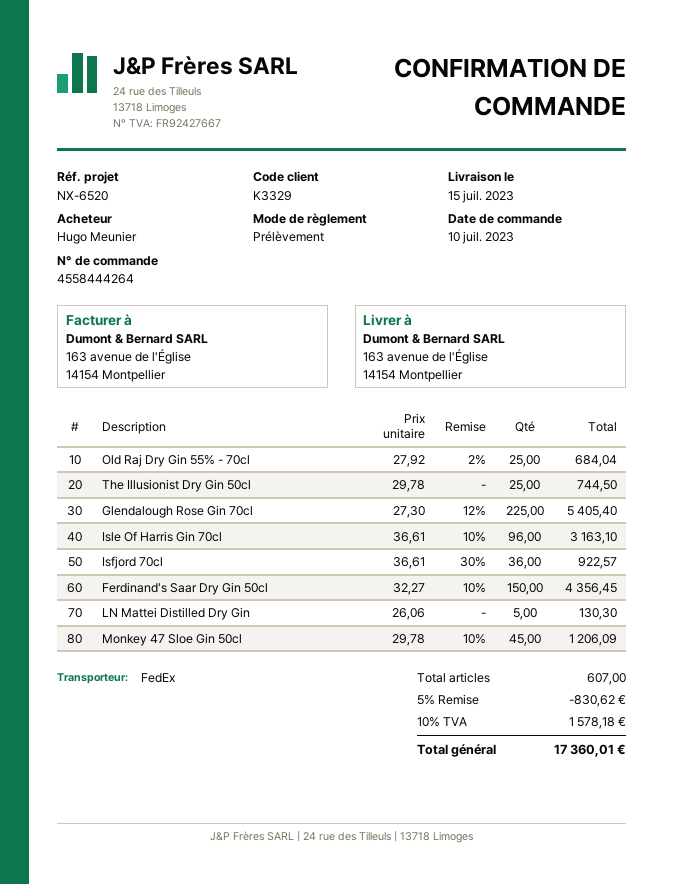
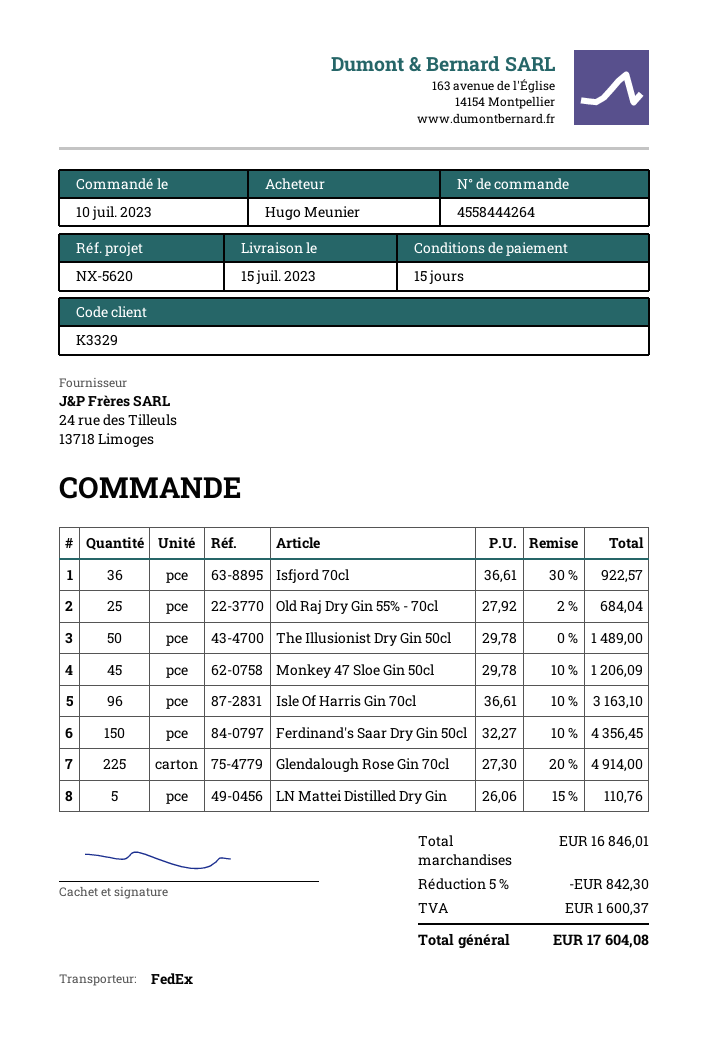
reference: NX-6520 -> NX-5620
The Illusionist Dry Gin 50cl: 25 x 29.78 = 744.50 -> 50 x 29.78 = 1489.00
Glendalough Rose Gin 70cl: 225 x 27.30 - 12% = 5405.40 -> 225 x 27.30 - 20% = 4914.00
LN Mattei Distilled Dry Gin: 5 x 26.06 = 130.30 -> 5 x 26.06 - 15% = 110.76
discount: 5% = 830.62 -> 5% = 842.30
tax: 1578.18 -> 1600.37
total: 17360.01 -> 17604.08

